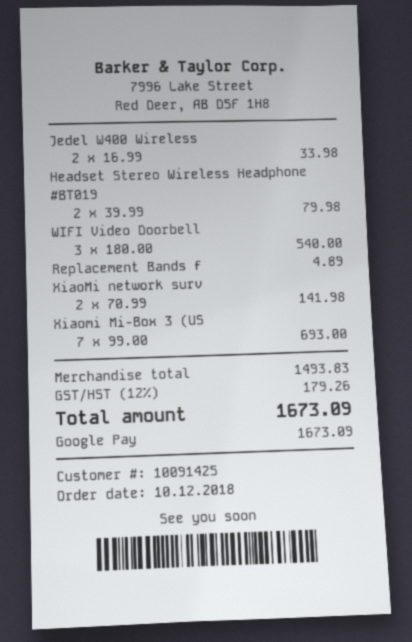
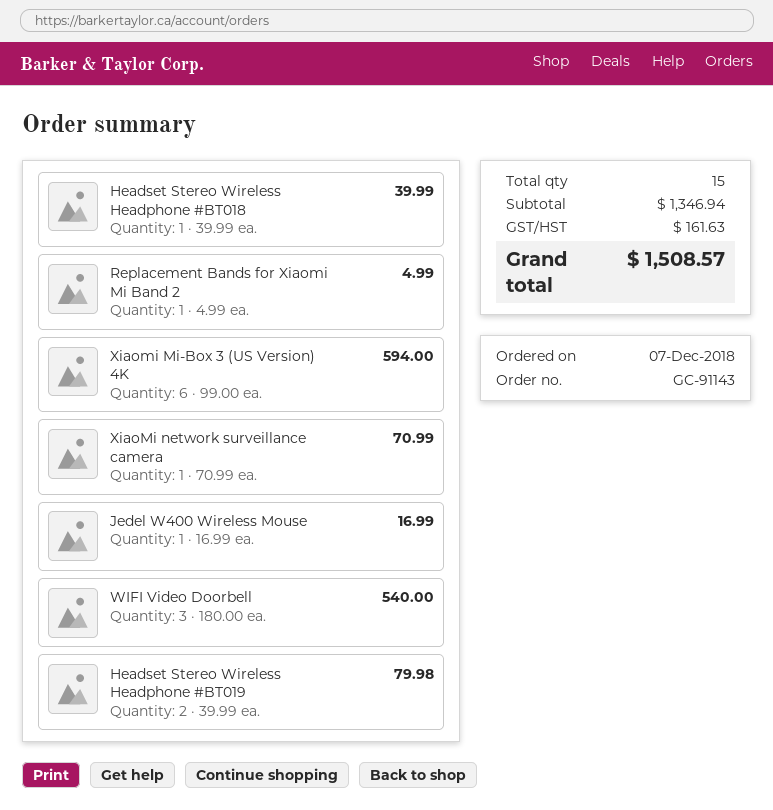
order date: 2018-12-10 -> 2018-12-07
Jedel W400 Wireless: 2 x 16.99 = 33.98 -> 1 x 16.99 = 16.99
Replacement Bands f: 1 x 4.89 = 4.89 -> 1 x 4.99 = 4.99
XiaoMi network surv: 2 x 70.99 = 141.98 -> 1 x 70.99 = 70.99
Xiaomi Mi-Box 3 (US: 7 x 99.00 = 693.00 -> 6 x 99.00 = 594.00
Headset Stereo Wireless Headphone #BT018: none -> 1 x 39.99 = 39.99
subtotal: 1493.83 -> 1346.94
tax: 179.26 -> 161.63
total: 1673.09 -> 1508.57

